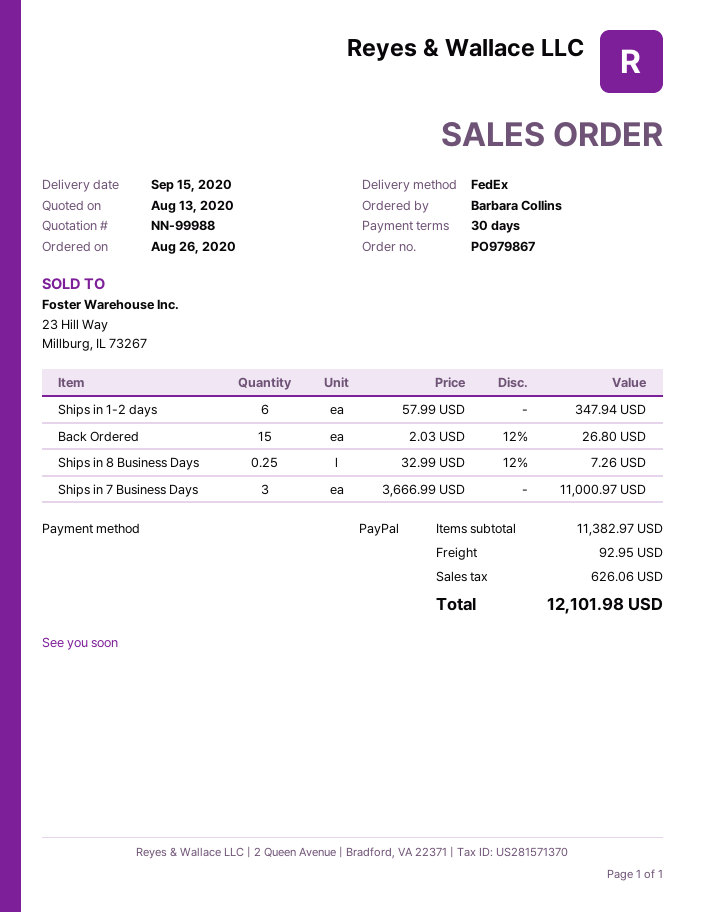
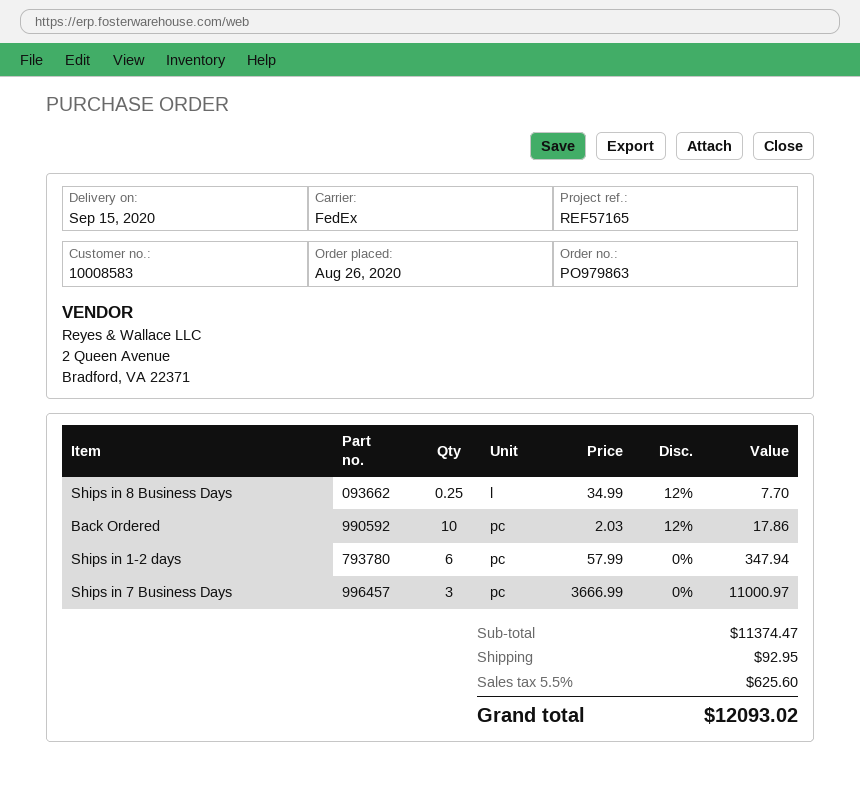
order number: PO979867 -> PO979863
Back Ordered: 15 x 2.03 - 12% = 26.80 -> 10 x 2.03 - 12% = 17.86
Ships in 8 Business Days: 0.25 x 32.99 - 12% = 7.26 -> 0.25 x 34.99 - 12% = 7.70
subtotal: 11382.97 -> 11374.47
tax: 626.06 -> 625.60
total: 12101.98 -> 12093.02

